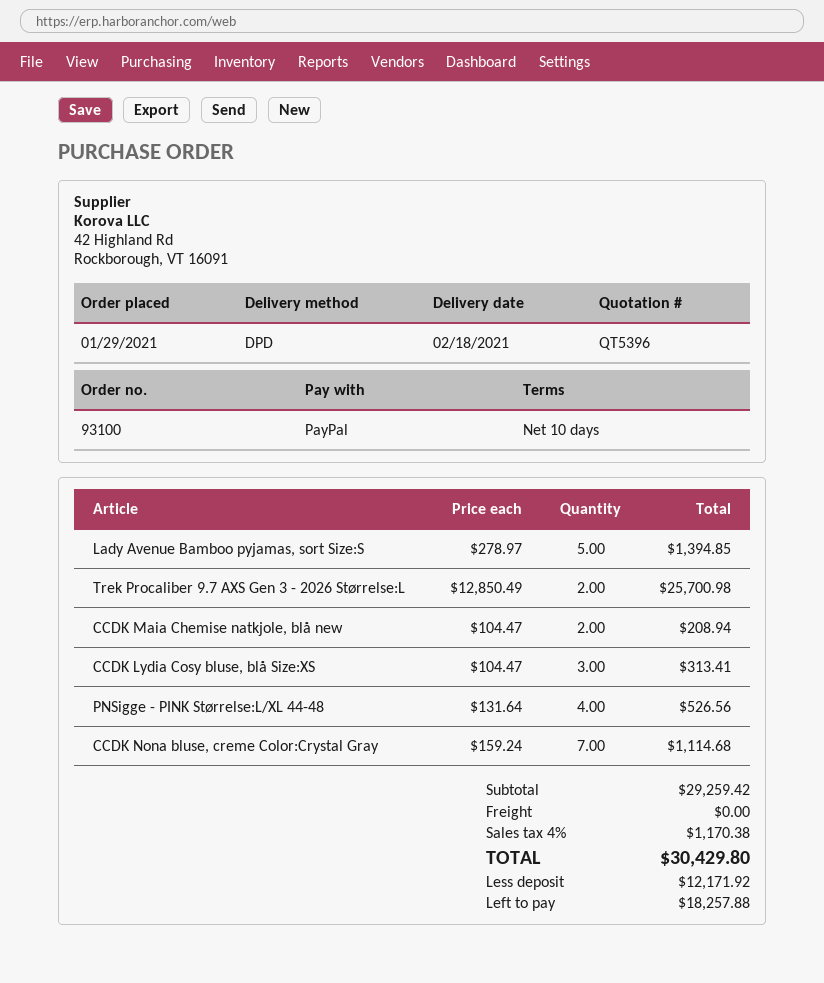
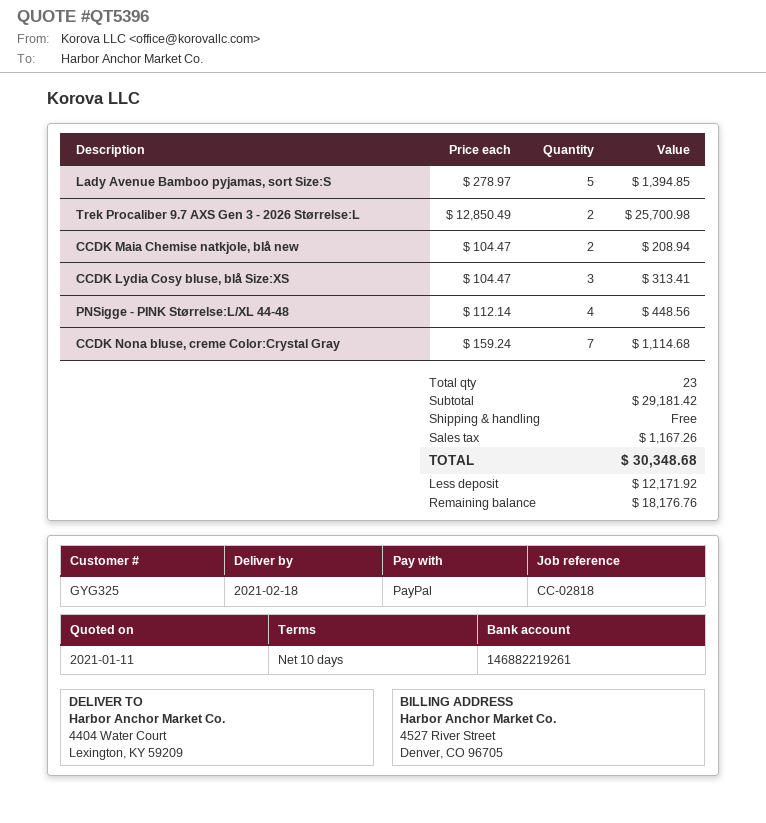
PNSigge - PINK Størrelse:L/XL 44-48: 4 x 131.64 = 526.56 -> 4 x 112.14 = 448.56
subtotal: 29259.42 -> 29181.42
tax: 1170.38 -> 1167.26
total: 30429.80 -> 30348.68
balance: 18257.88 -> 18176.76

